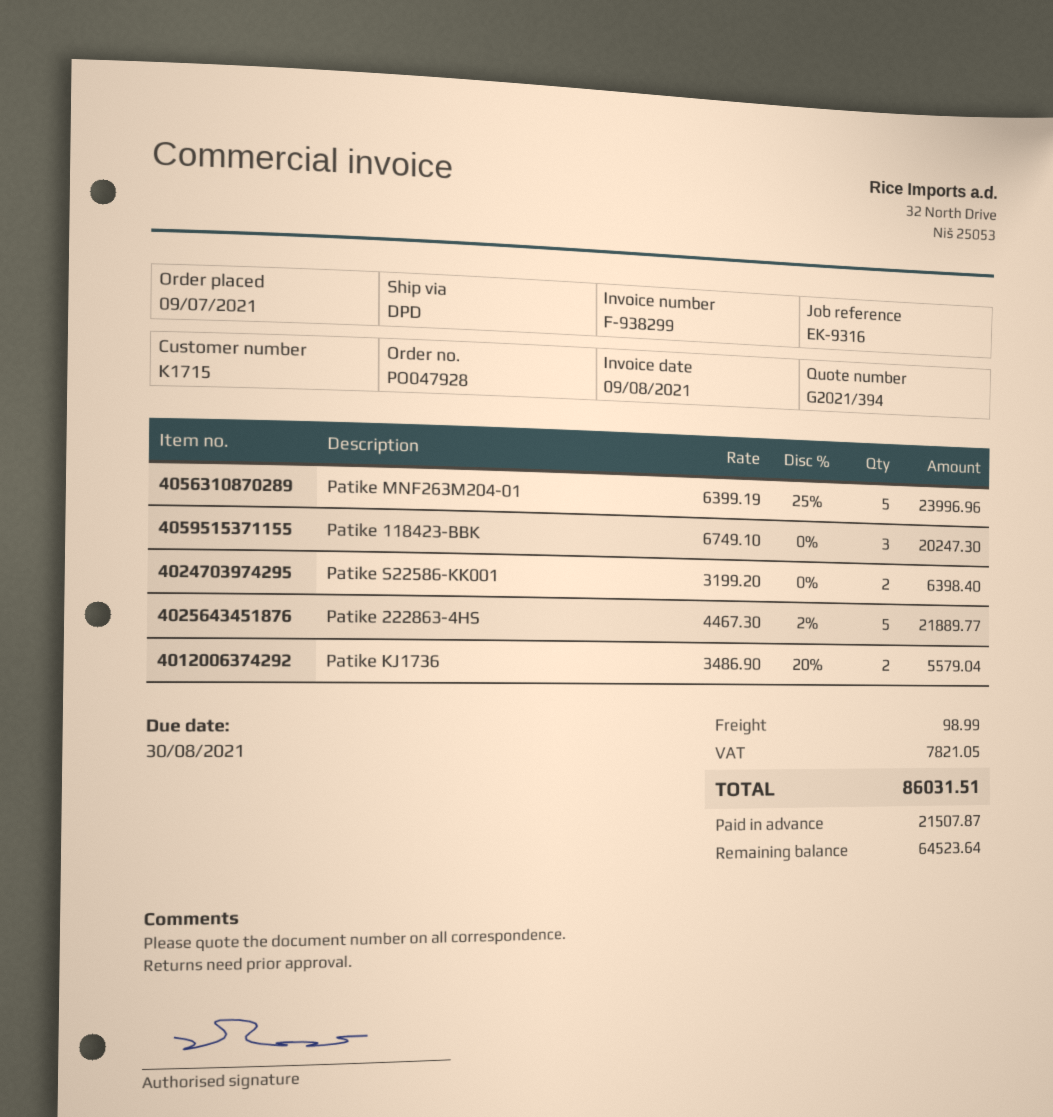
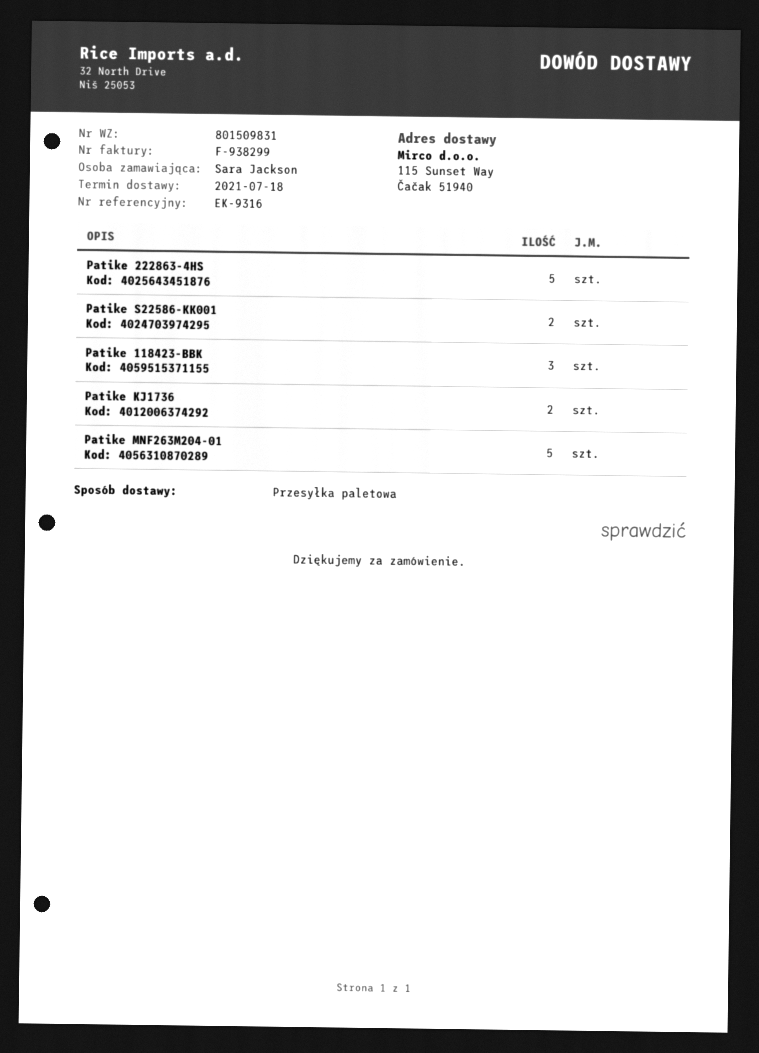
shipping method: DPD -> pallet freight

